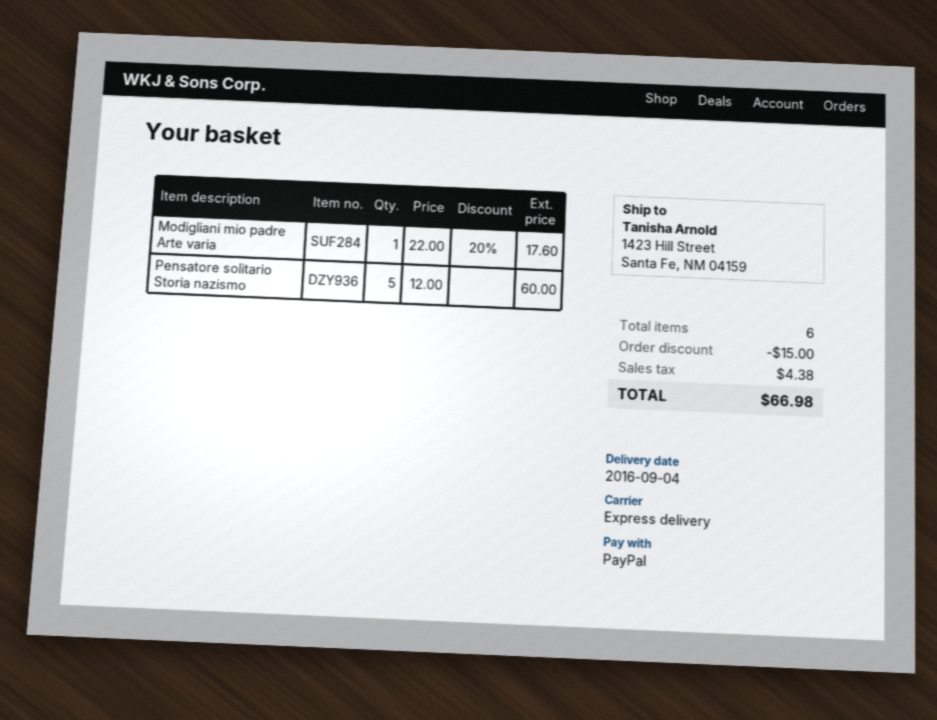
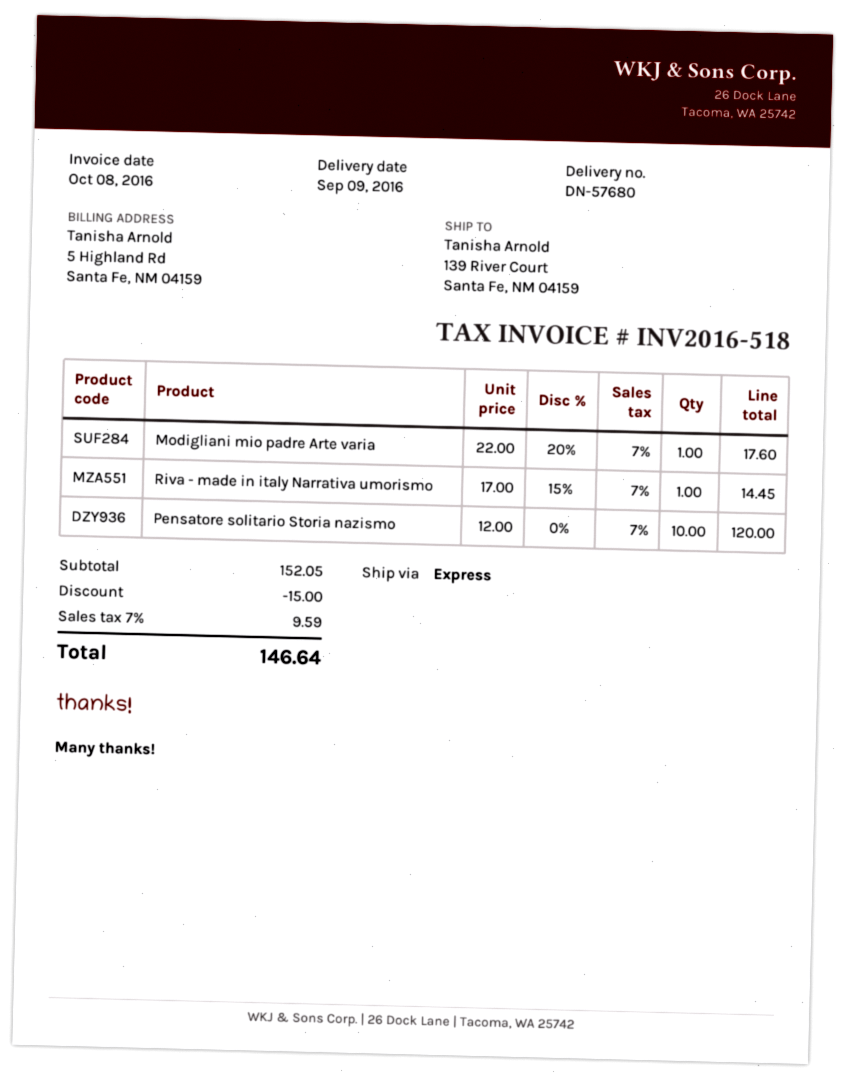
delivery date: 2016-09-04 -> 2016-09-09
ship to: 1423 Hill Street, Santa Fe, NM 04159 -> 139 River Court, Santa Fe, NM 04159
Pensatore solitario Storia nazismo: 5 x 12.00 = 60.00 -> 10 x 12.00 = 120.00
Riva - made in italy Narrativa umorismo: none -> 1 x 17.00 - 15% = 14.45
tax: 4.38 -> 9.59
total: 66.98 -> 146.64

